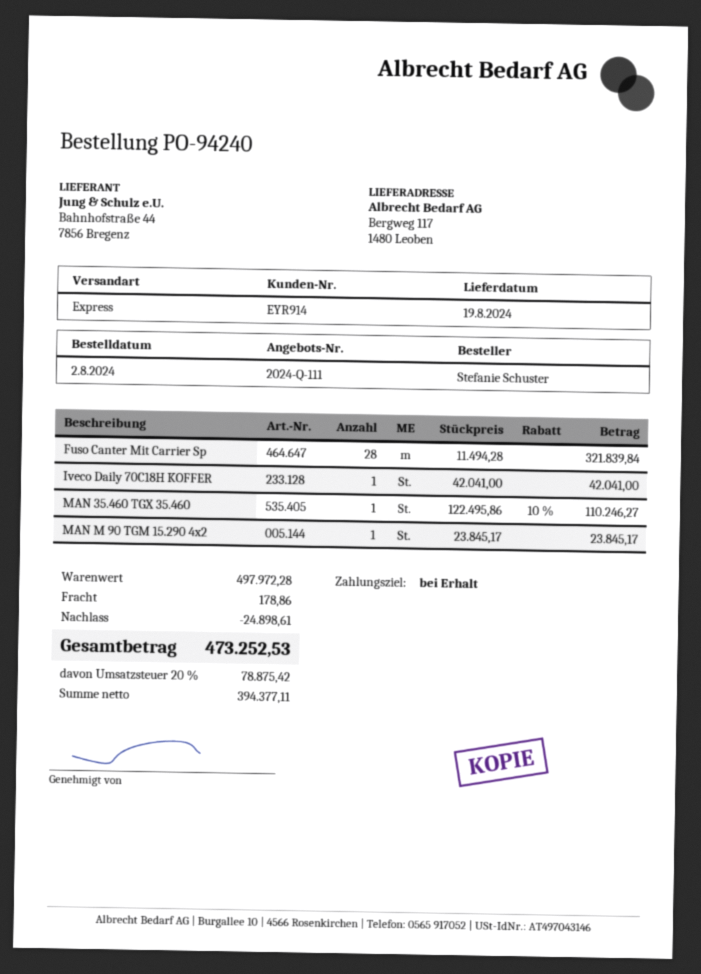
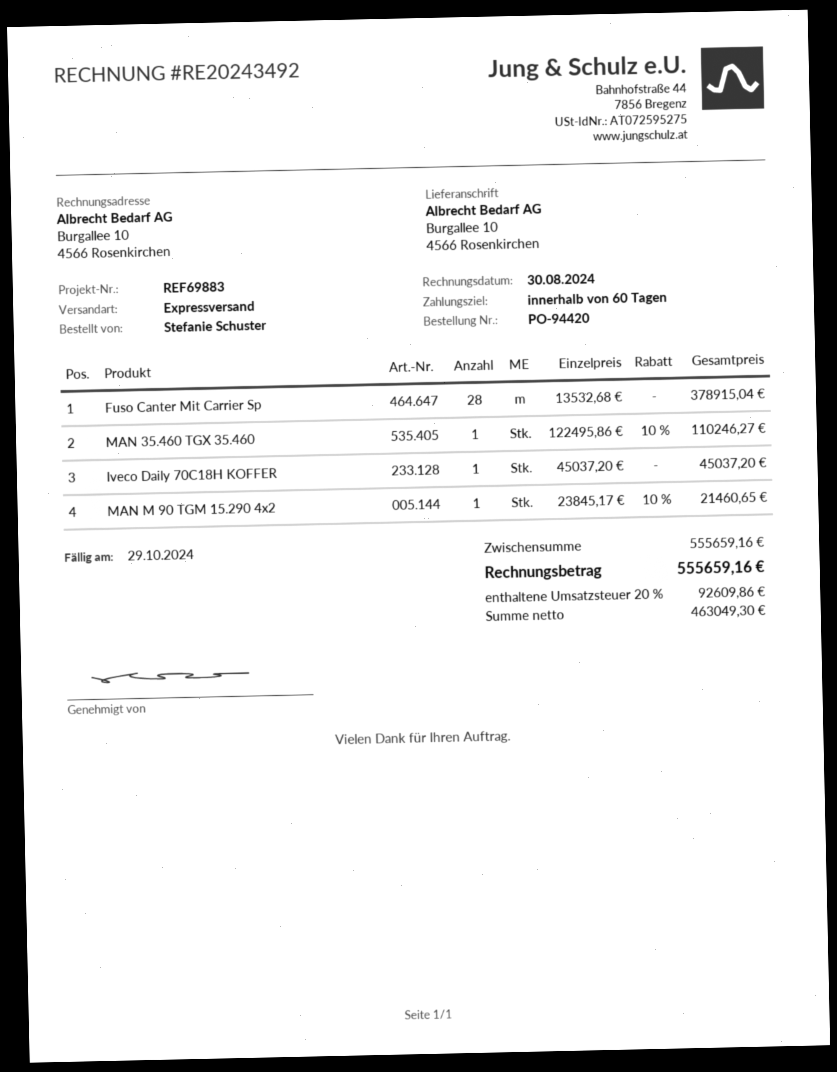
order number: PO-94240 -> PO-94420
payment terms: on receipt -> 60 days
ship to: Bergweg 117, 1480 Leoben -> Burgallee 10, 4566 Rosenkirchen
Fuso Canter Mit Carrier Sp: 28 x 11494.28 = 321839.84 -> 28 x 13532.68 = 378915.04
Iveco Daily 70C18H KOFFER: 1 x 42041.00 = 42041.00 -> 1 x 45037.20 = 45037.20
MAN M 90 TGM 15.290 4x2: 1 x 23845.17 = 23845.17 -> 1 x 23845.17 - 10% = 21460.65
subtotal: 497972.28 -> 555659.16
discount: 24898.61 -> none
shipping: 178.86 -> none
net: 394377.11 -> 463049.30
tax: 20% = 78875.42 -> 20% = 92609.86
total: 473252.53 -> 555659.16

